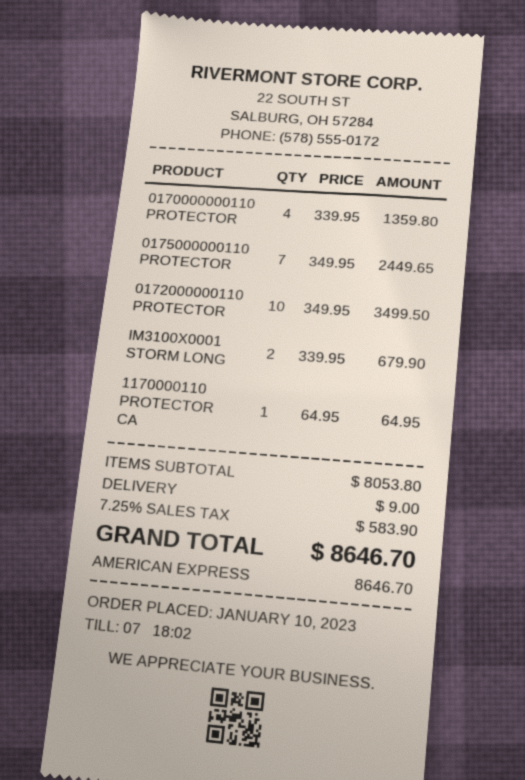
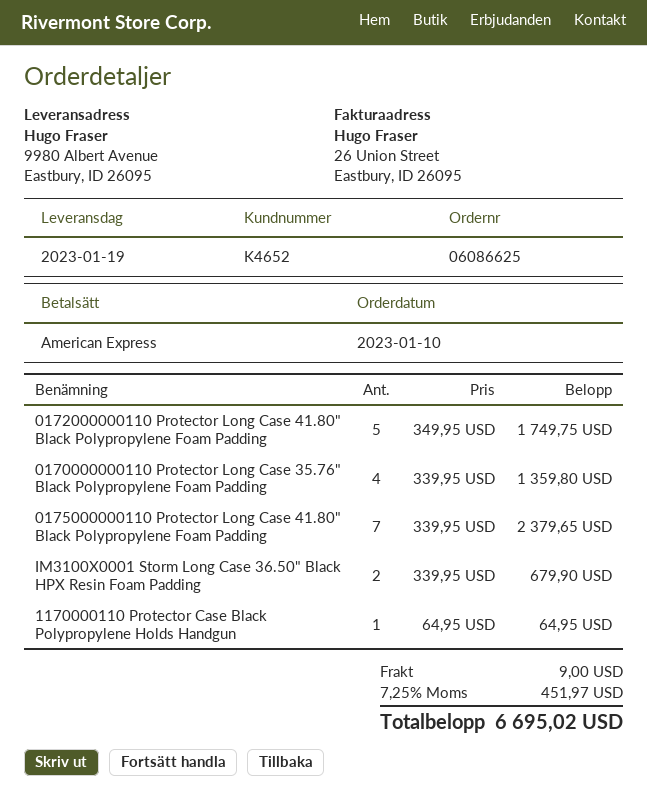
0175000000110 PROTECTOR: 7 x 349.95 = 2449.65 -> 7 x 339.95 = 2379.65
0172000000110 PROTECTOR: 10 x 349.95 = 3499.50 -> 5 x 349.95 = 1749.75
tax: 7.25% = 583.90 -> 7.25% = 451.97
total: 8646.70 -> 6695.02

